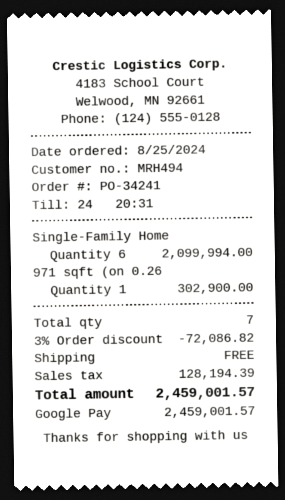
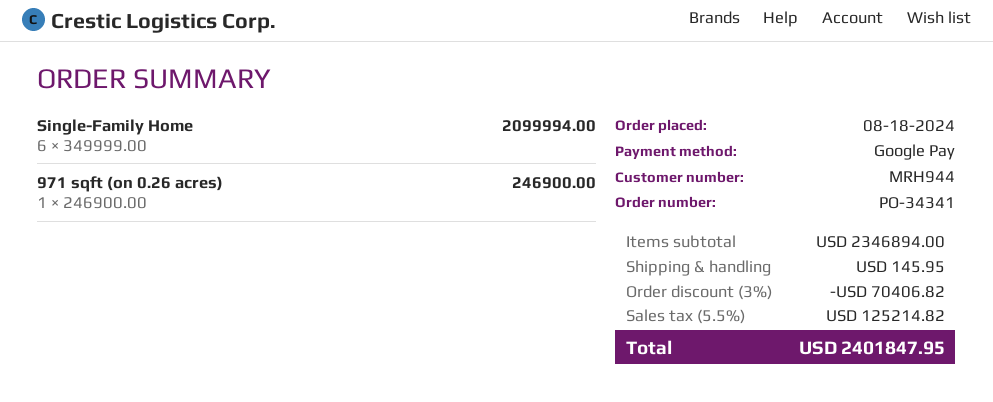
order number: PO-34241 -> PO-34341
order date: 2024-08-25 -> 2024-08-18
customer number: MRH494 -> MRH944
971 sqft (on 0.26: 1 for 302900.00 -> 1 for 246900.00
discount: 3% = 72086.82 -> 3% = 70406.82
shipping: 0.00 -> 145.95
tax: 128194.39 -> 125214.82
total: 2459001.57 -> 2401847.95

